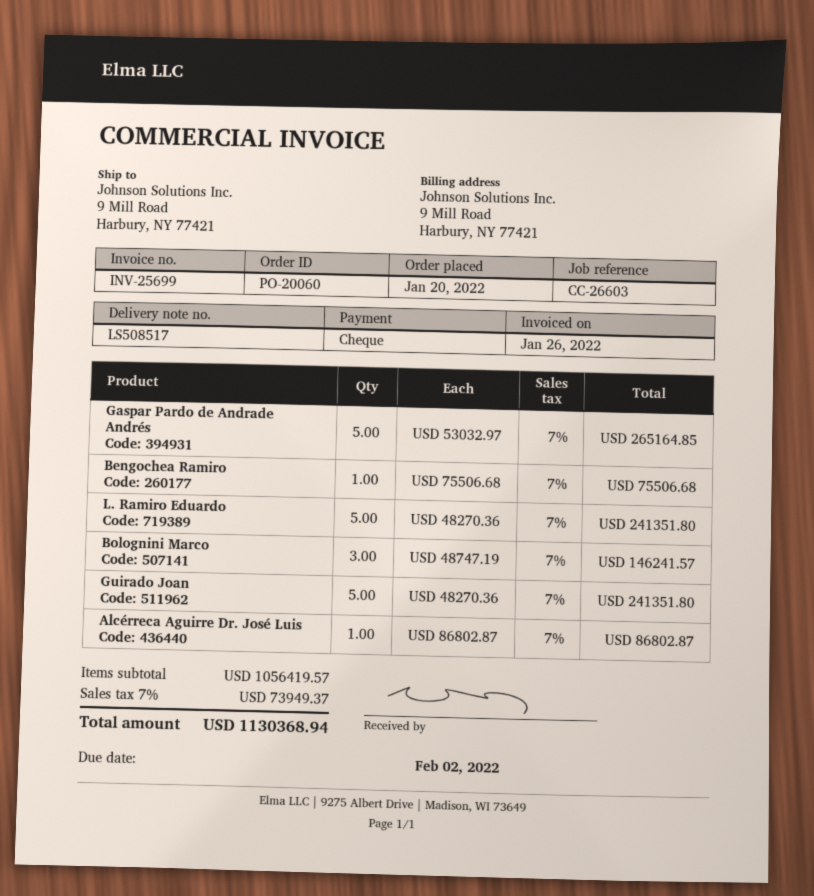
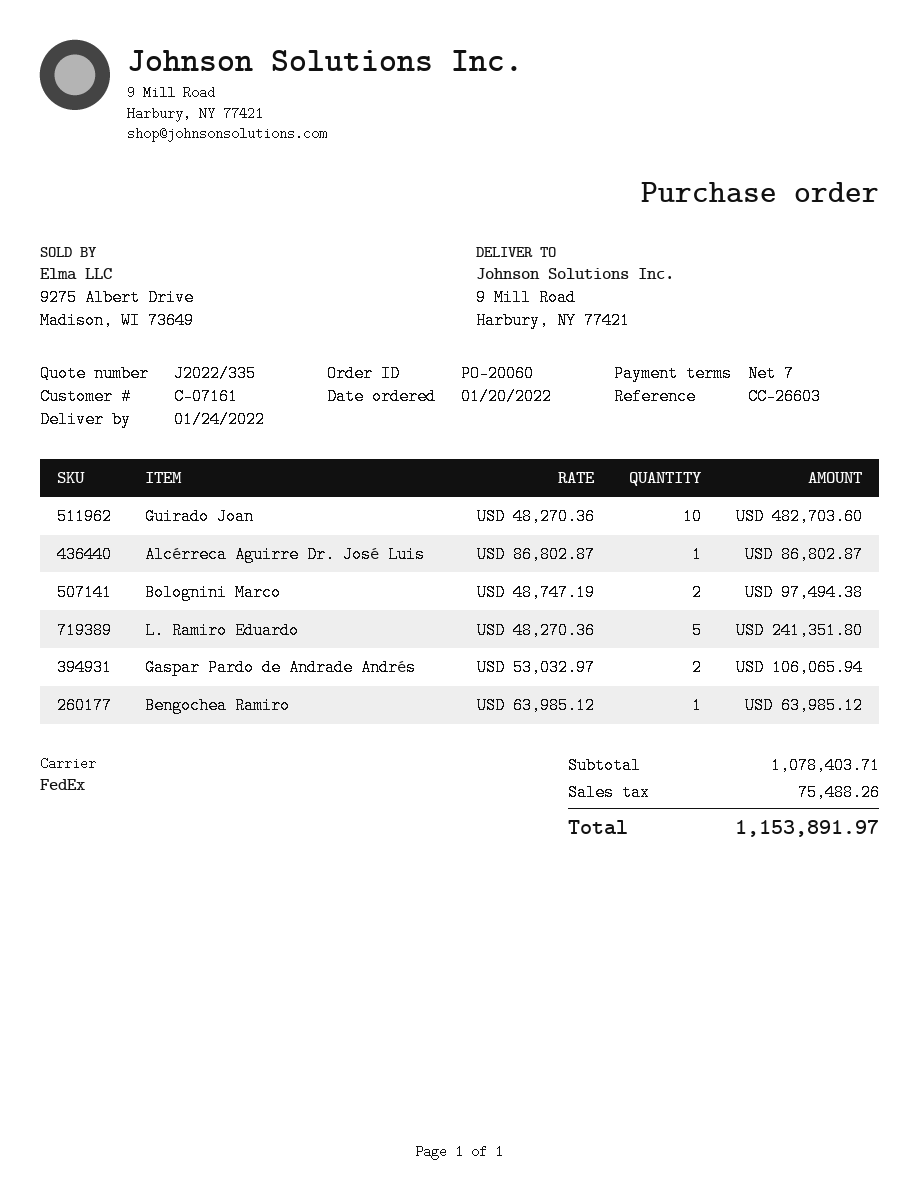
Gaspar Pardo de Andrade Andrés: 5 x 53032.97 = 265164.85 -> 2 x 53032.97 = 106065.94
Bengochea Ramiro: 1 x 75506.68 = 75506.68 -> 1 x 63985.12 = 63985.12
Bolognini Marco: 3 x 48747.19 = 146241.57 -> 2 x 48747.19 = 97494.38
Guirado Joan: 5 x 48270.36 = 241351.80 -> 10 x 48270.36 = 482703.60
subtotal: 1056419.57 -> 1078403.71
tax: 73949.37 -> 75488.26
total: 1130368.94 -> 1153891.97

